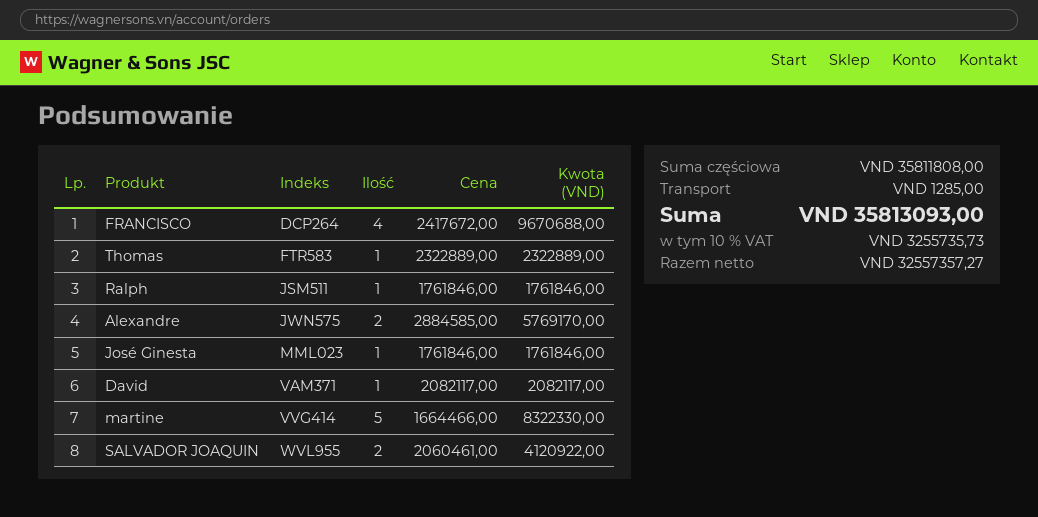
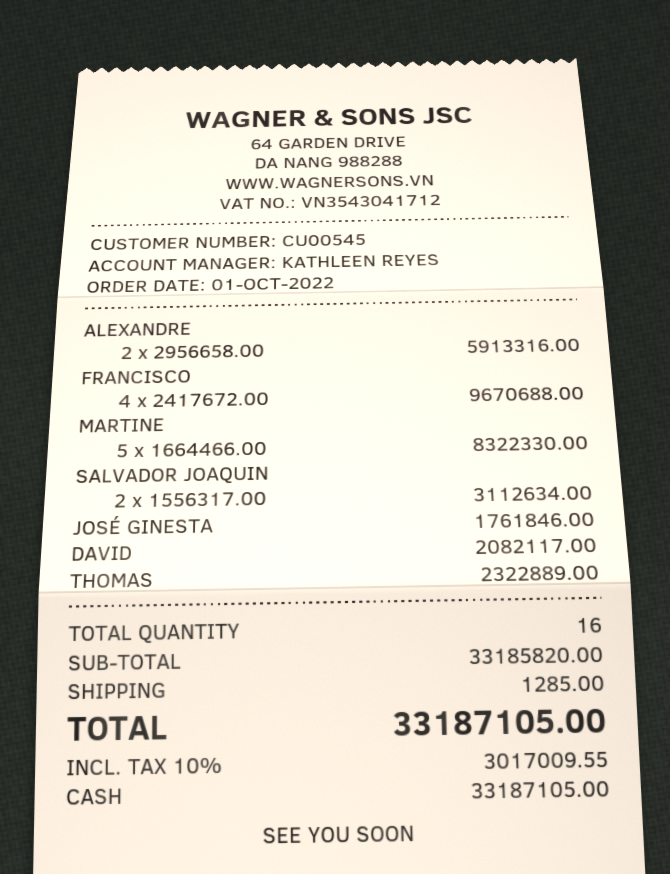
Ralph: 1 x 1761846.00 = 1761846.00 -> none
Alexandre: 2 x 2884585.00 = 5769170.00 -> 2 x 2956658.00 = 5913316.00
SALVADOR JOAQUIN: 2 x 2060461.00 = 4120922.00 -> 2 x 1556317.00 = 3112634.00
subtotal: 35811808.00 -> 33185820.00
tax: 10% = 3255735.73 -> 10% = 3017009.55
total: 35813093.00 -> 33187105.00

